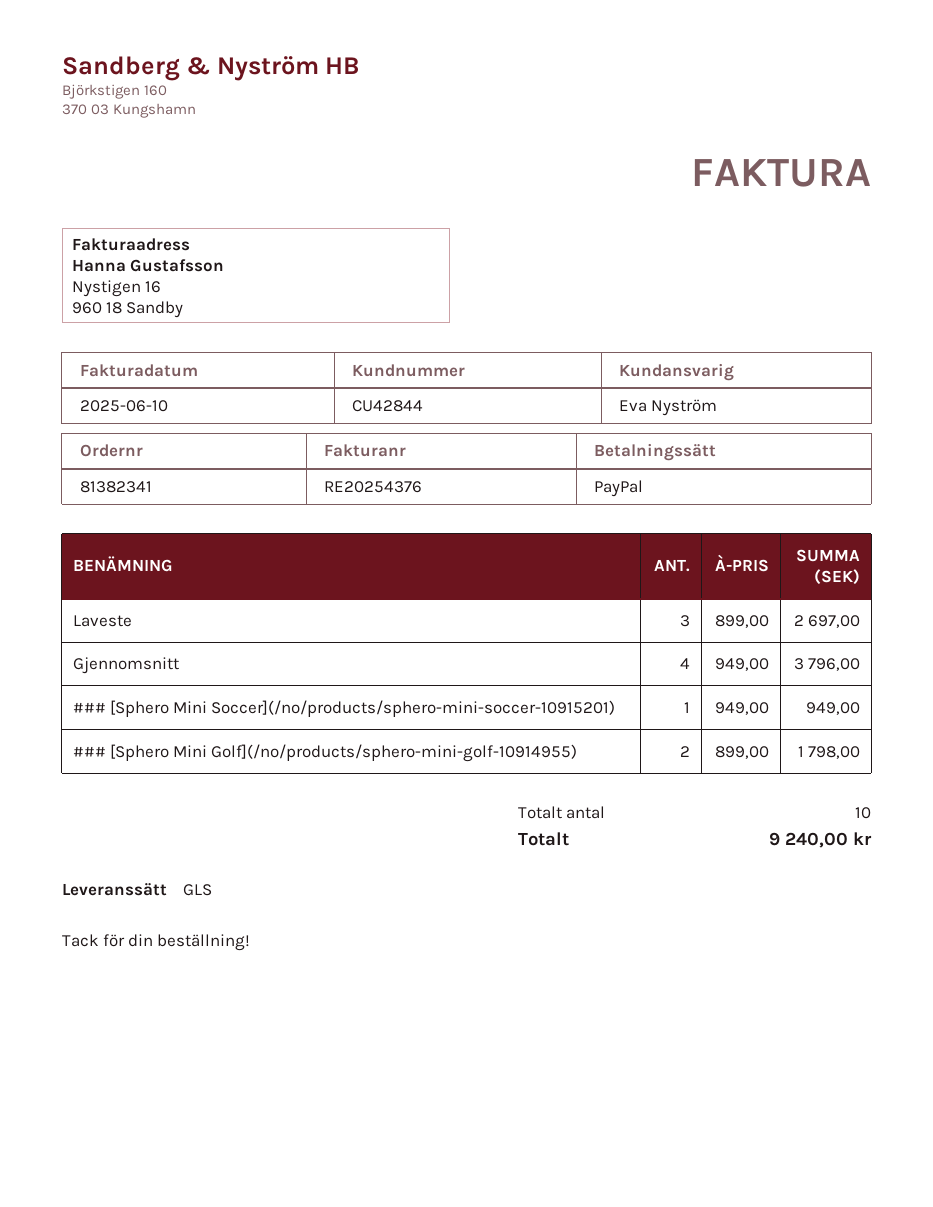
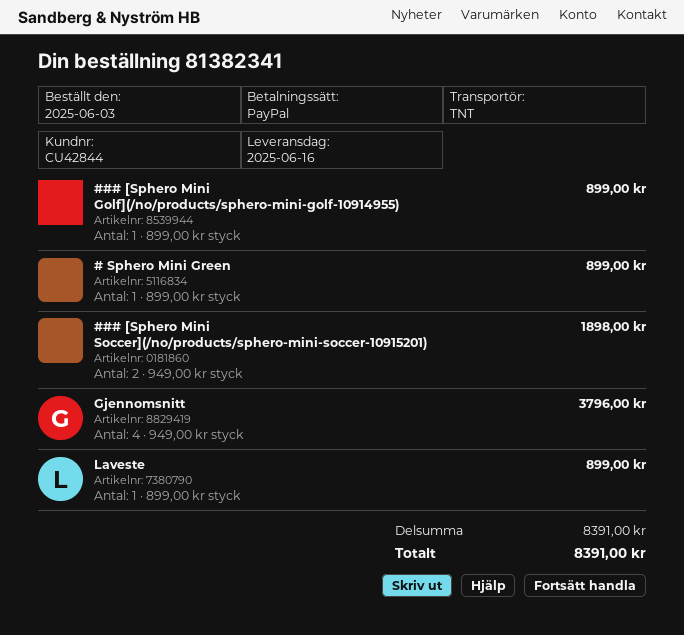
shipping method: GLS -> TNT
Laveste: 3 x 899.00 = 2697.00 -> 1 x 899.00 = 899.00
### [Sphero Mini Soccer](/no/products/sphero-mini-soccer-10915201): 1 x 949.00 = 949.00 -> 2 x 949.00 = 1898.00
### [Sphero Mini Golf](/no/products/sphero-mini-golf-10914955): 2 x 899.00 = 1798.00 -> 1 x 899.00 = 899.00
# Sphero Mini Green: none -> 1 x 899.00 = 899.00
total: 9240.00 -> 8391.00

